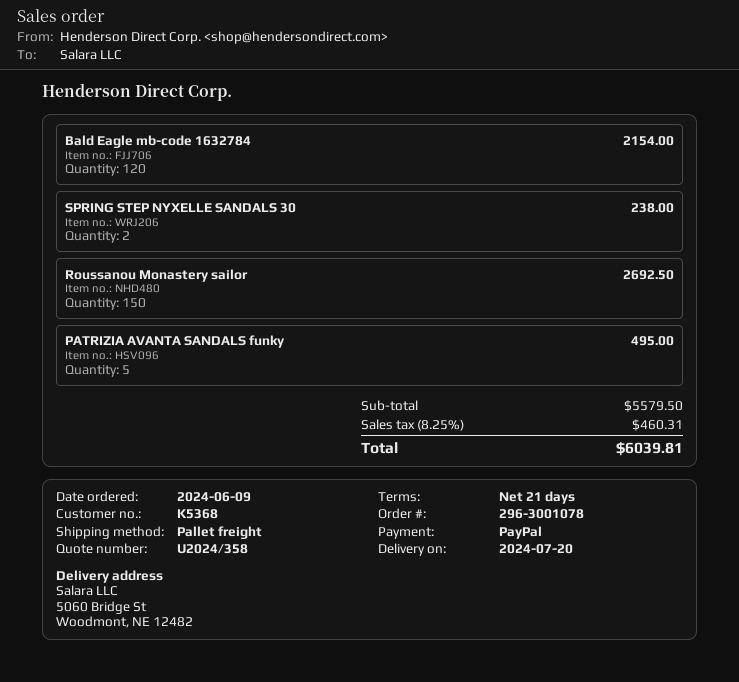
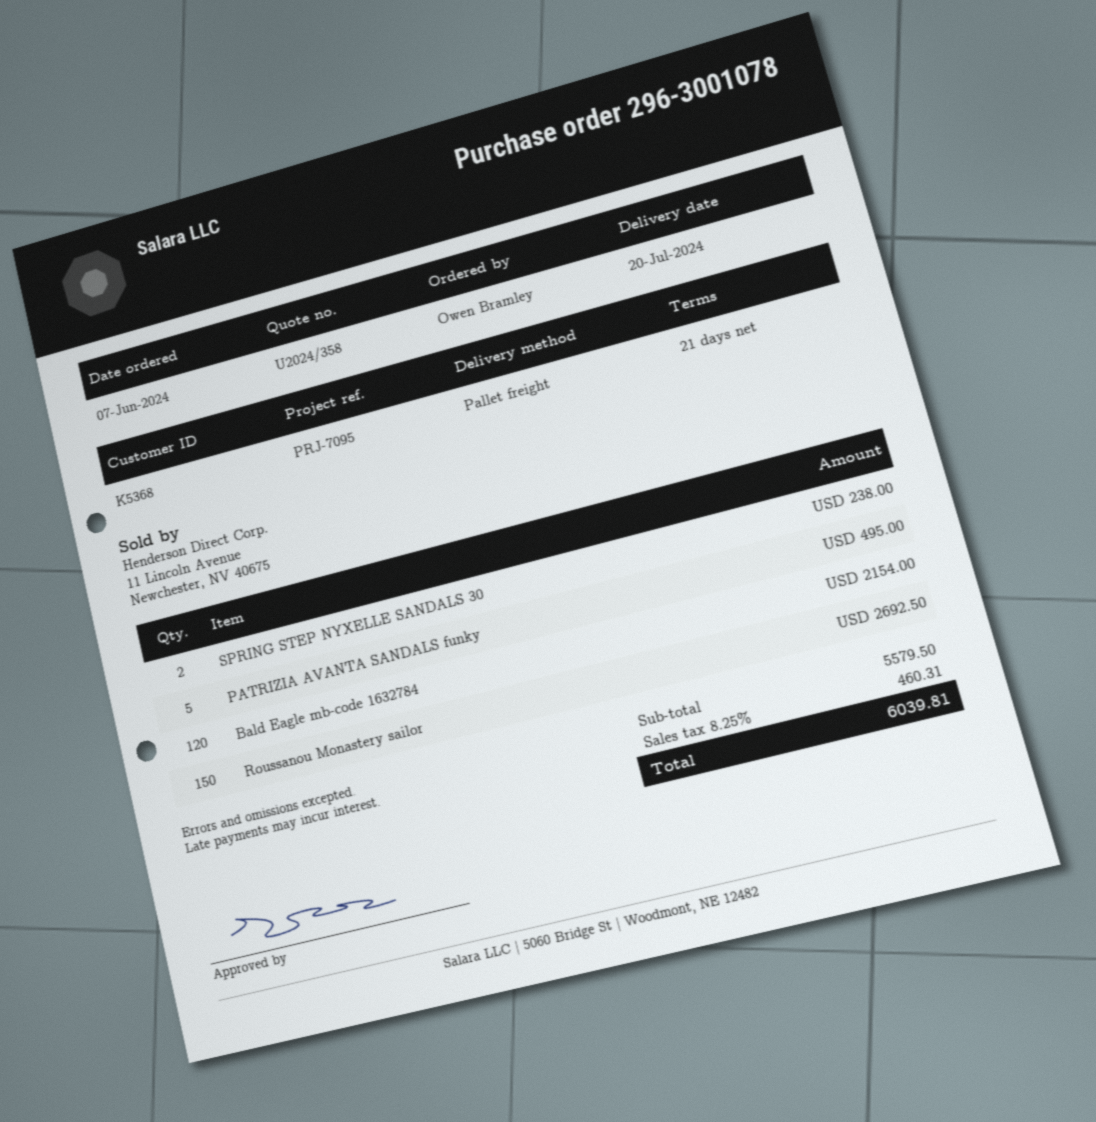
order date: 2024-06-09 -> 2024-06-07

